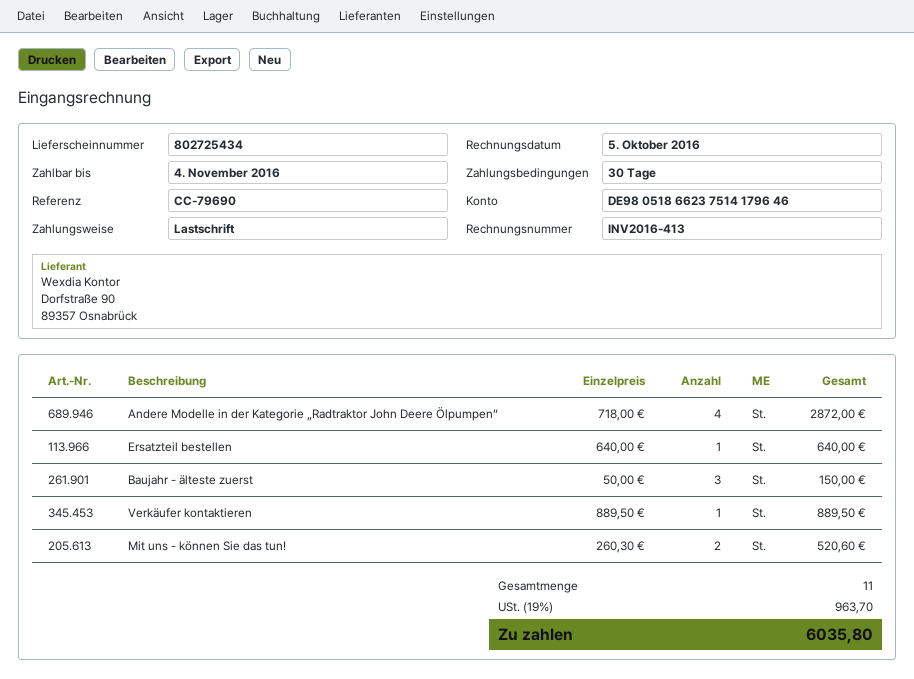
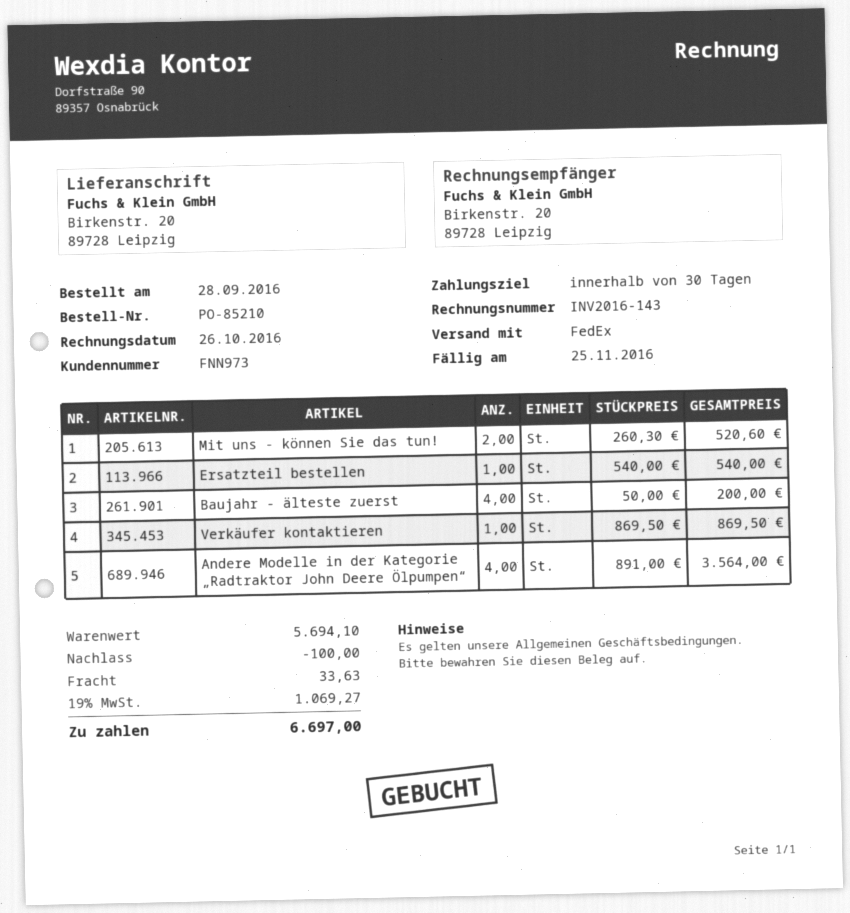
invoice number: INV2016-413 -> INV2016-143
invoice date: 2016-10-05 -> 2016-10-26
due date: 2016-11-04 -> 2016-11-25
Andere Modelle in der Kategorie „Radtraktor John Deere Ölpumpen“: 4 x 718.00 = 2872.00 -> 4 x 891.00 = 3564.00
Ersatzteil bestellen: 1 x 640.00 = 640.00 -> 1 x 540.00 = 540.00
Baujahr - älteste zuerst: 3 x 50.00 = 150.00 -> 4 x 50.00 = 200.00
Verkäufer kontaktieren: 1 x 889.50 = 889.50 -> 1 x 869.50 = 869.50
discount: none -> 100.00
shipping: none -> 33.63
tax: 19% = 963.70 -> 19% = 1069.27
total: 6035.80 -> 6697.00

